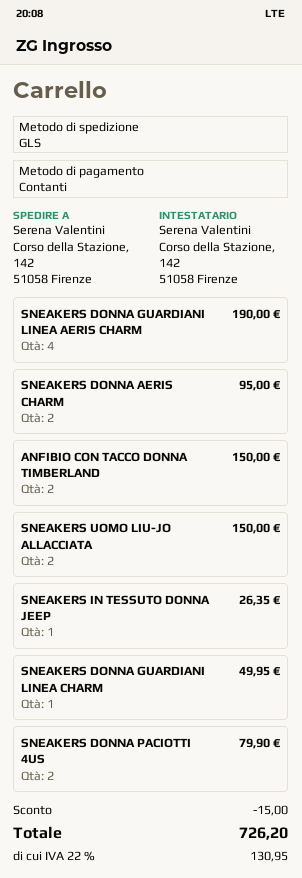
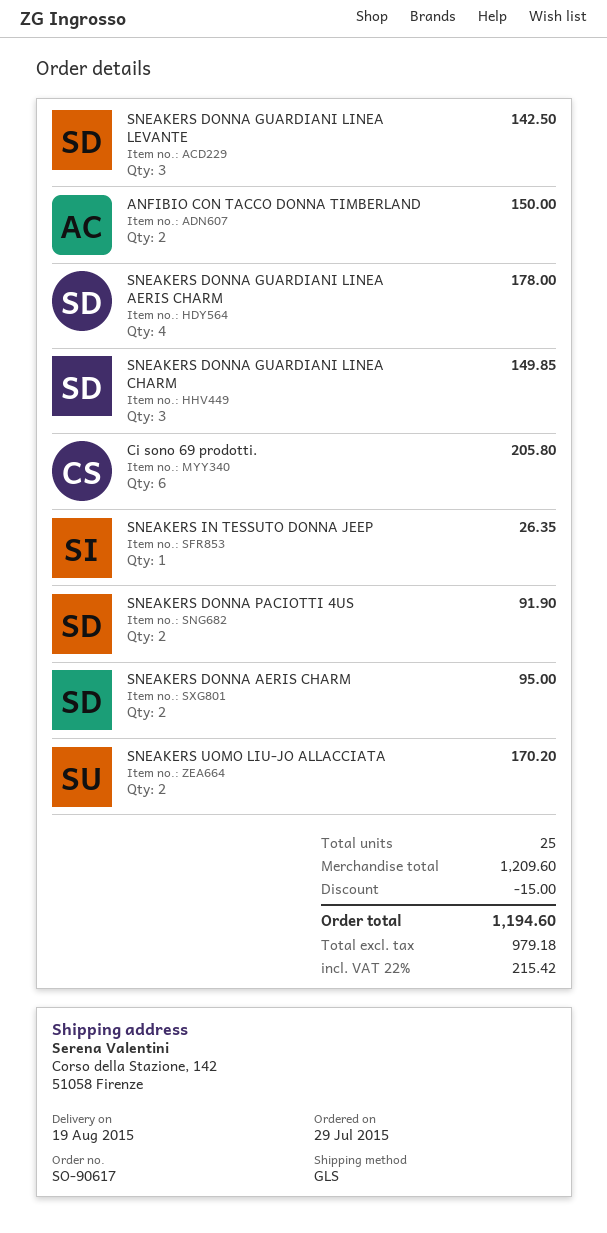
SNEAKERS DONNA GUARDIANI LINEA AERIS CHARM: 4 for 190.00 -> 4 for 178.00
SNEAKERS UOMO LIU-JO ALLACCIATA: 2 for 150.00 -> 2 for 170.20
SNEAKERS DONNA GUARDIANI LINEA CHARM: 1 for 49.95 -> 3 for 149.85
SNEAKERS DONNA PACIOTTI 4US: 2 for 79.90 -> 2 for 91.90
SNEAKERS DONNA GUARDIANI LINEA LEVANTE: none -> 3 for 142.50
Ci sono 69 prodotti.: none -> 6 for 205.80
tax: 22% = 130.95 -> 22% = 215.42
total: 726.20 -> 1194.60

